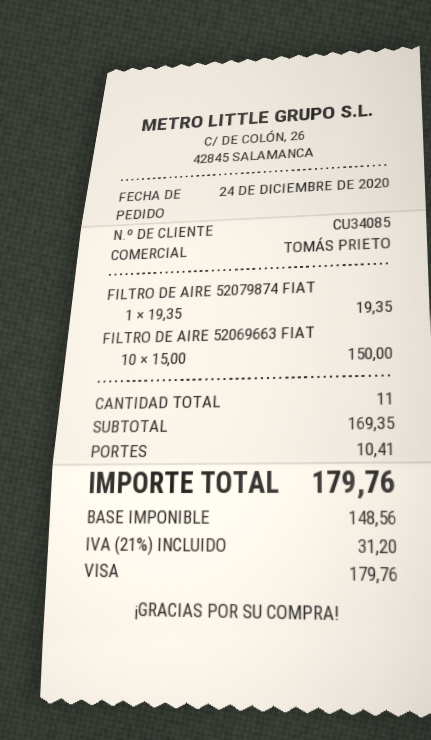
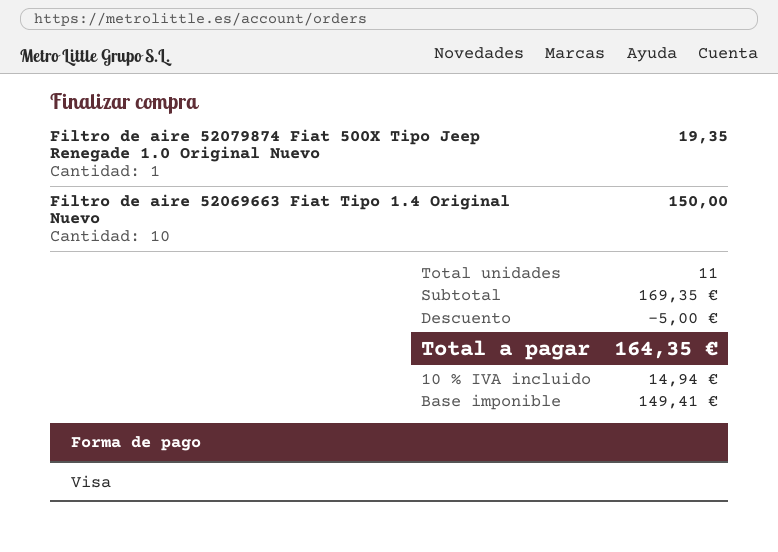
discount: none -> 5.00
shipping: 10.41 -> none
net: 148.56 -> 149.41
tax: 21% = 31.20 -> 10% = 14.94
total: 179.76 -> 164.35

